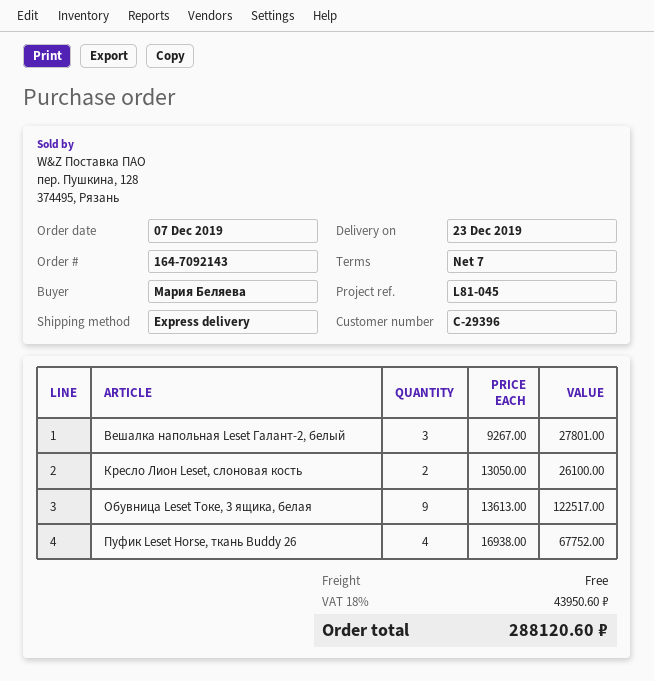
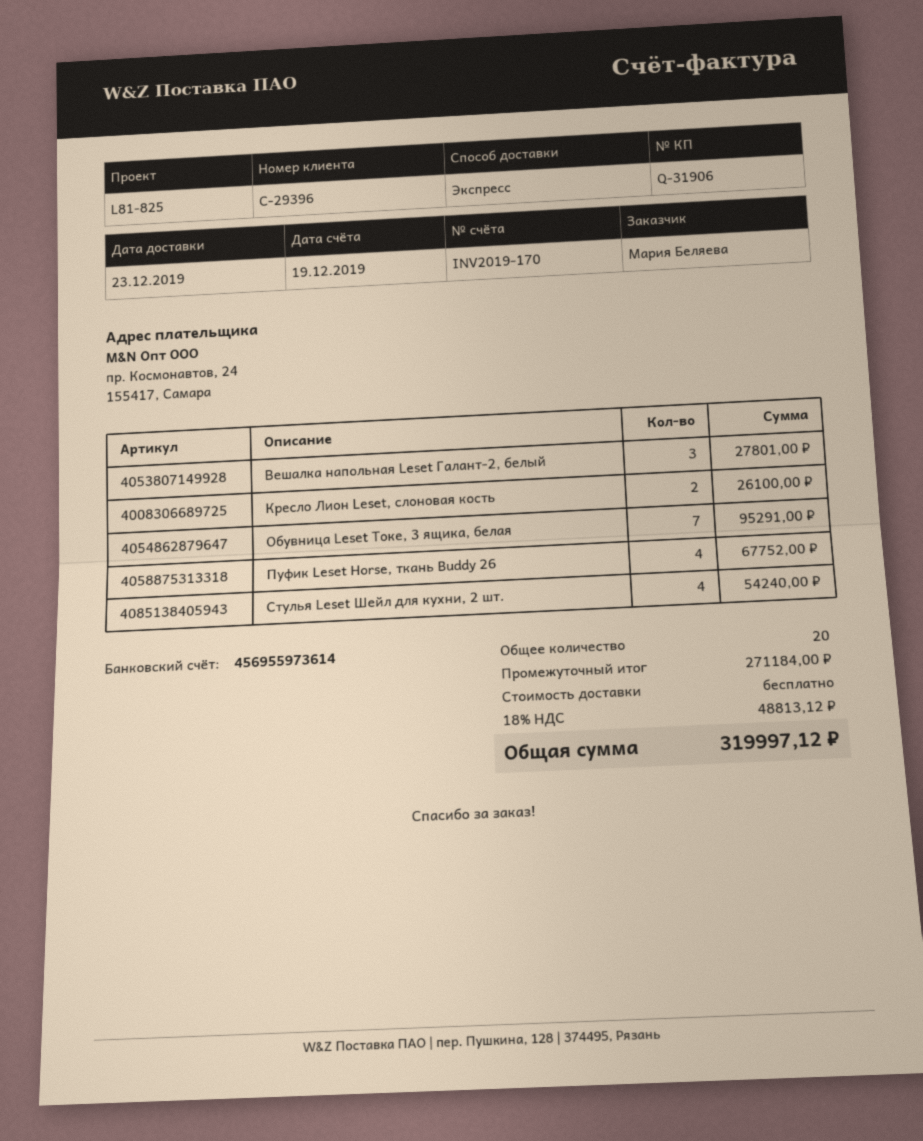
reference: L81-045 -> L81-825
Обувница Leset Токе, 3 ящика, белая: 9 for 122517.00 -> 7 for 95291.00
Стулья Leset Шейл для кухни, 2 шт.: none -> 4 for 54240.00
tax: 18% = 43950.60 -> 18% = 48813.12
total: 288120.60 -> 319997.12

